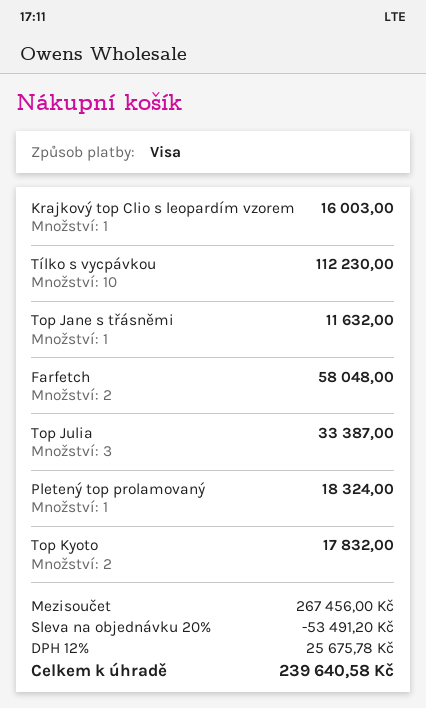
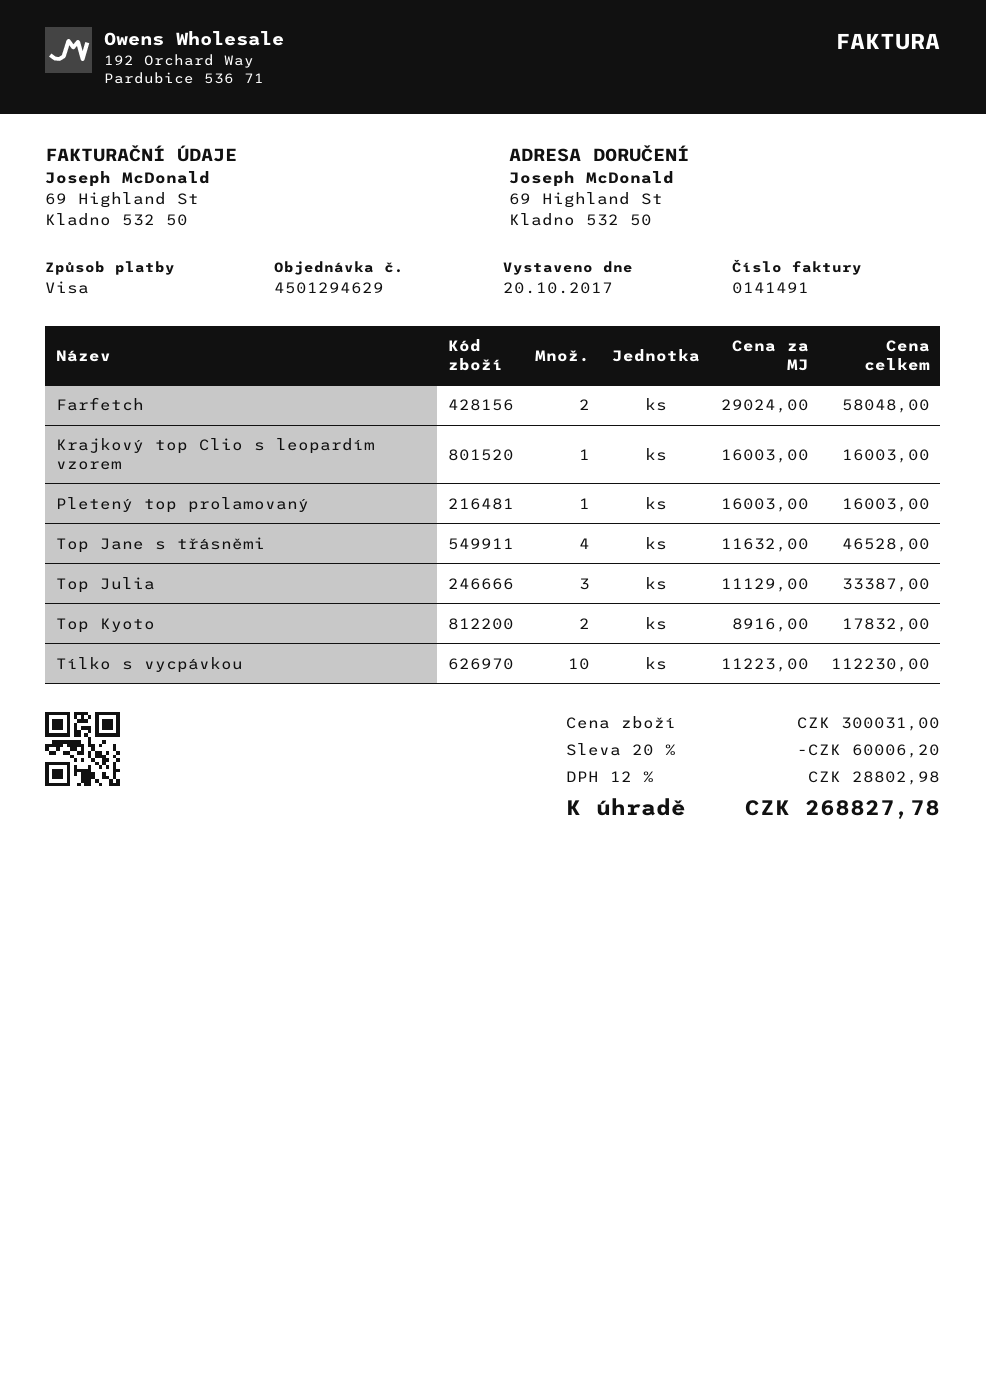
Top Jane s třásněmi: 1 for 11632.00 -> 4 for 46528.00
Pletený top prolamovaný: 1 for 18324.00 -> 1 for 16003.00
subtotal: 267456.00 -> 300031.00
discount: 20% = 53491.20 -> 20% = 60006.20
tax: 12% = 25675.78 -> 12% = 28802.98
total: 239640.58 -> 268827.78

